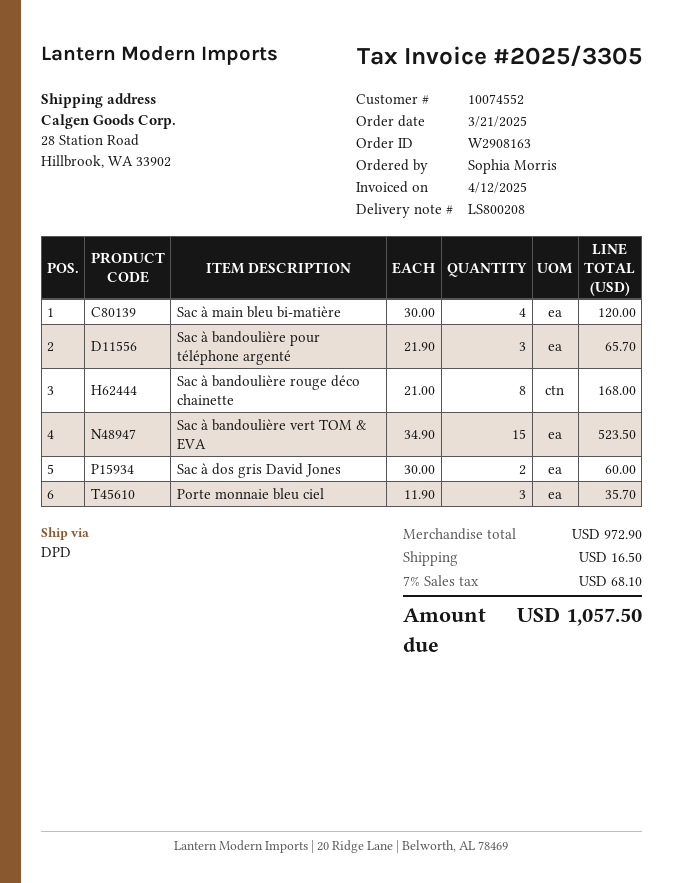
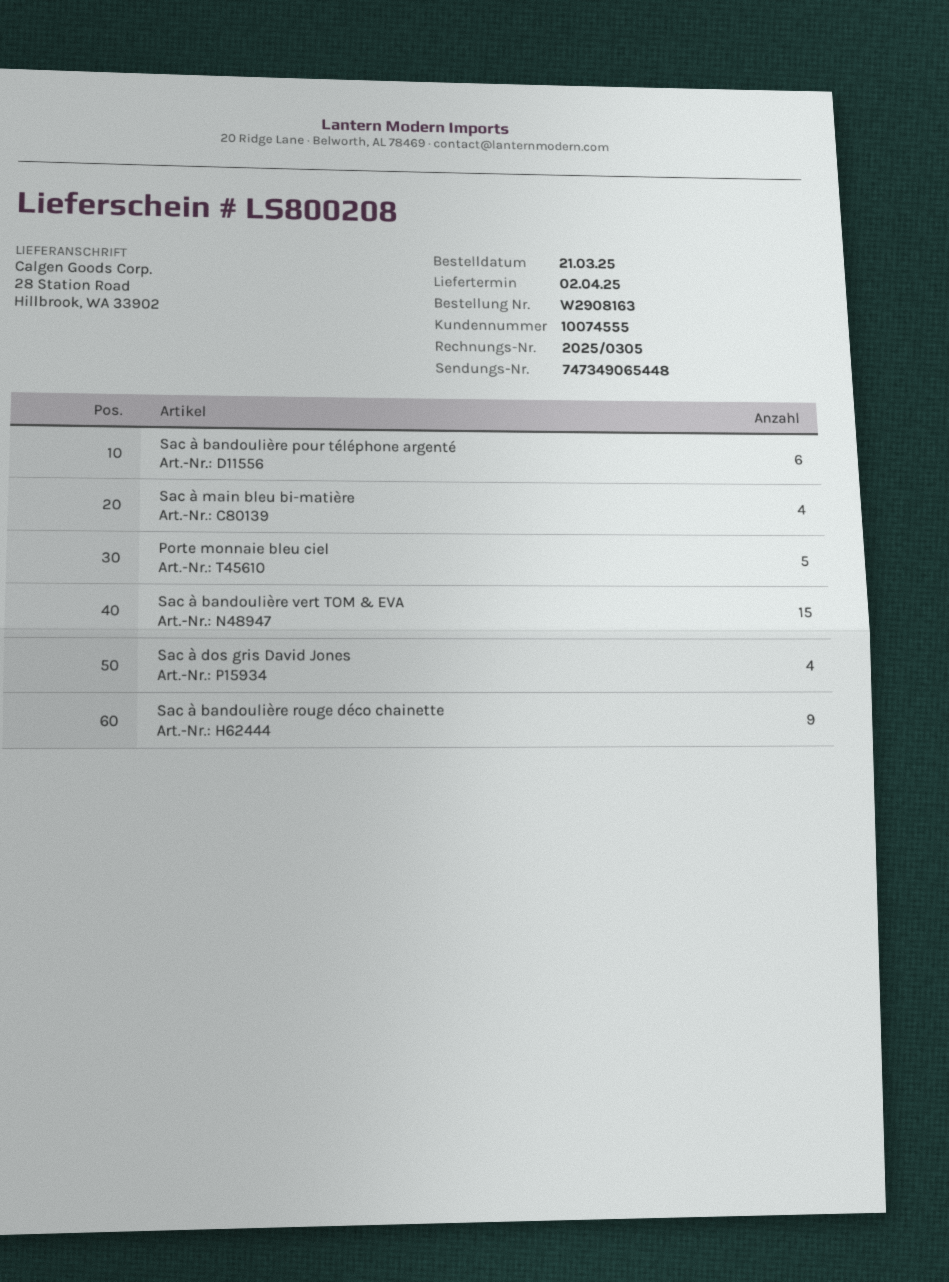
invoice number: 2025/3305 -> 2025/0305
customer number: 10074552 -> 10074555
Sac à bandoulière pour téléphone argenté: 3 -> 6
Sac à bandoulière rouge déco chainette: 8 -> 9
Sac à dos gris David Jones: 2 -> 4
Porte monnaie bleu ciel: 3 -> 5

